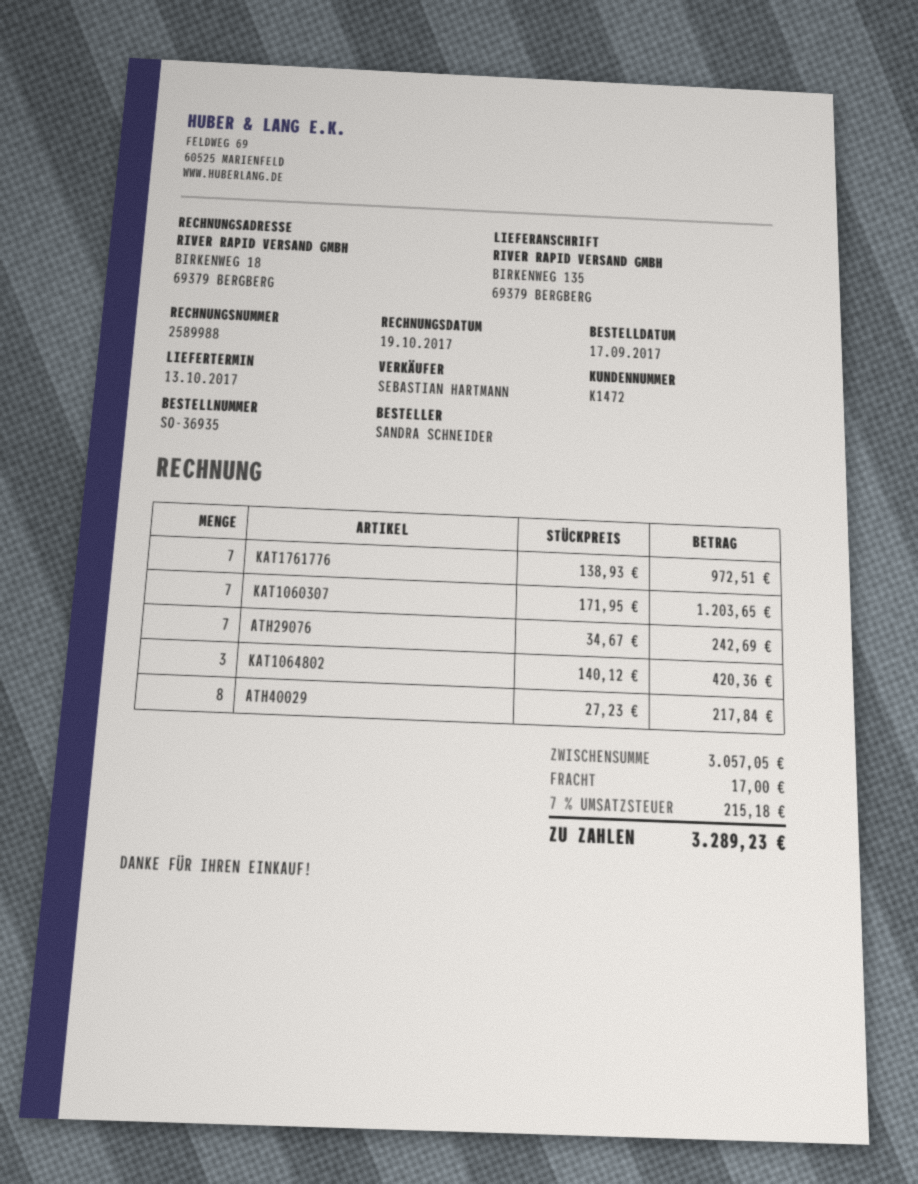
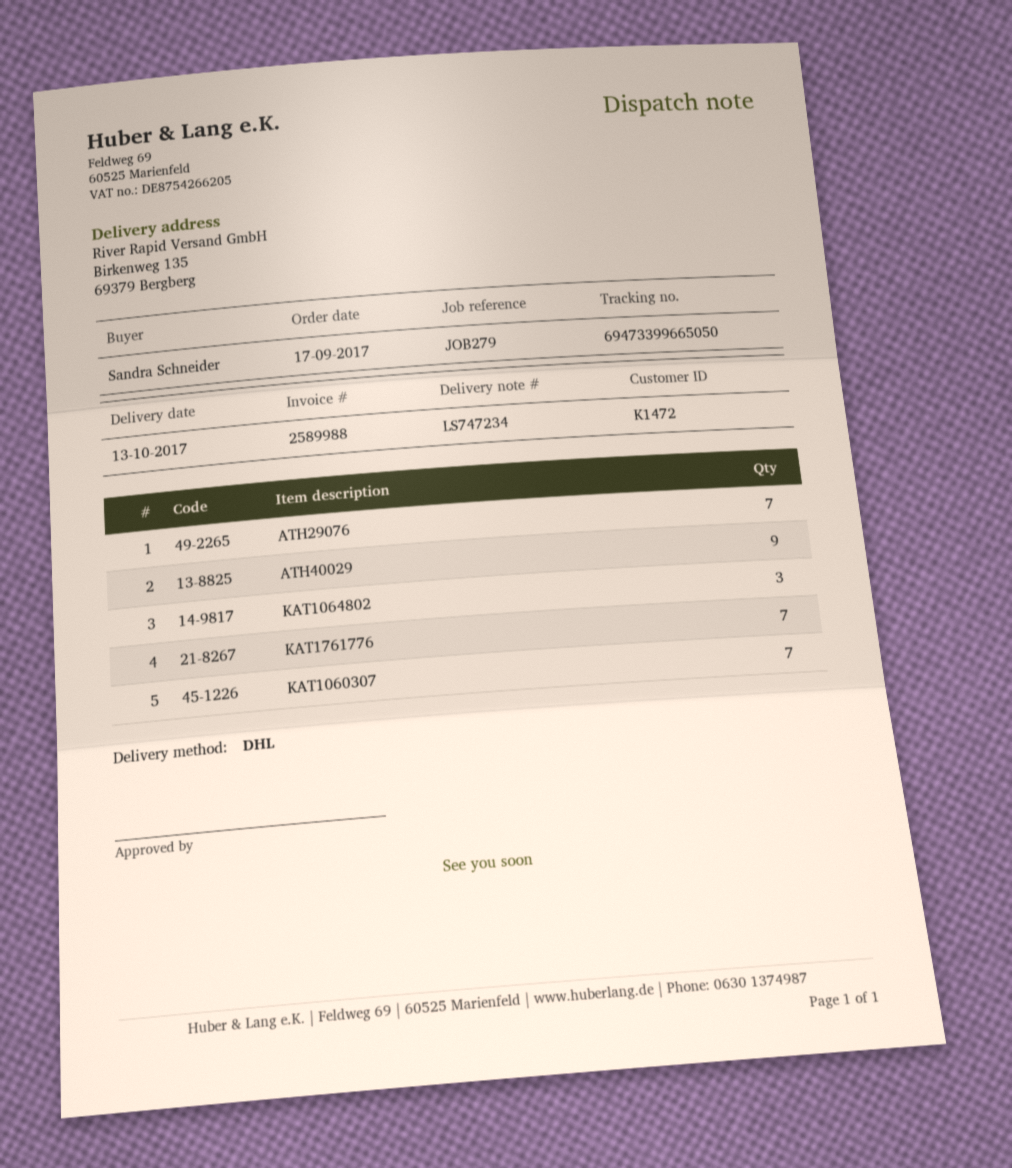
ATH40029: 8 -> 9

